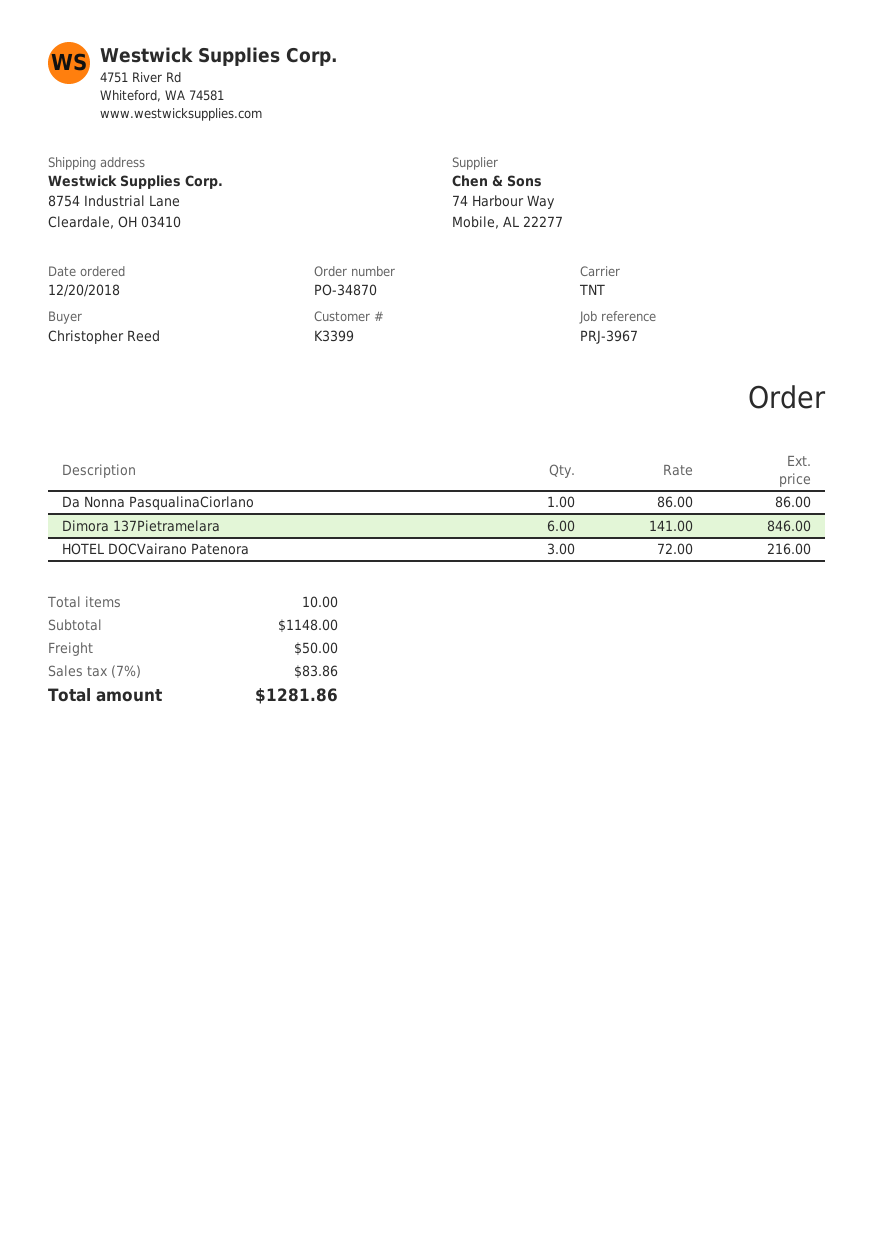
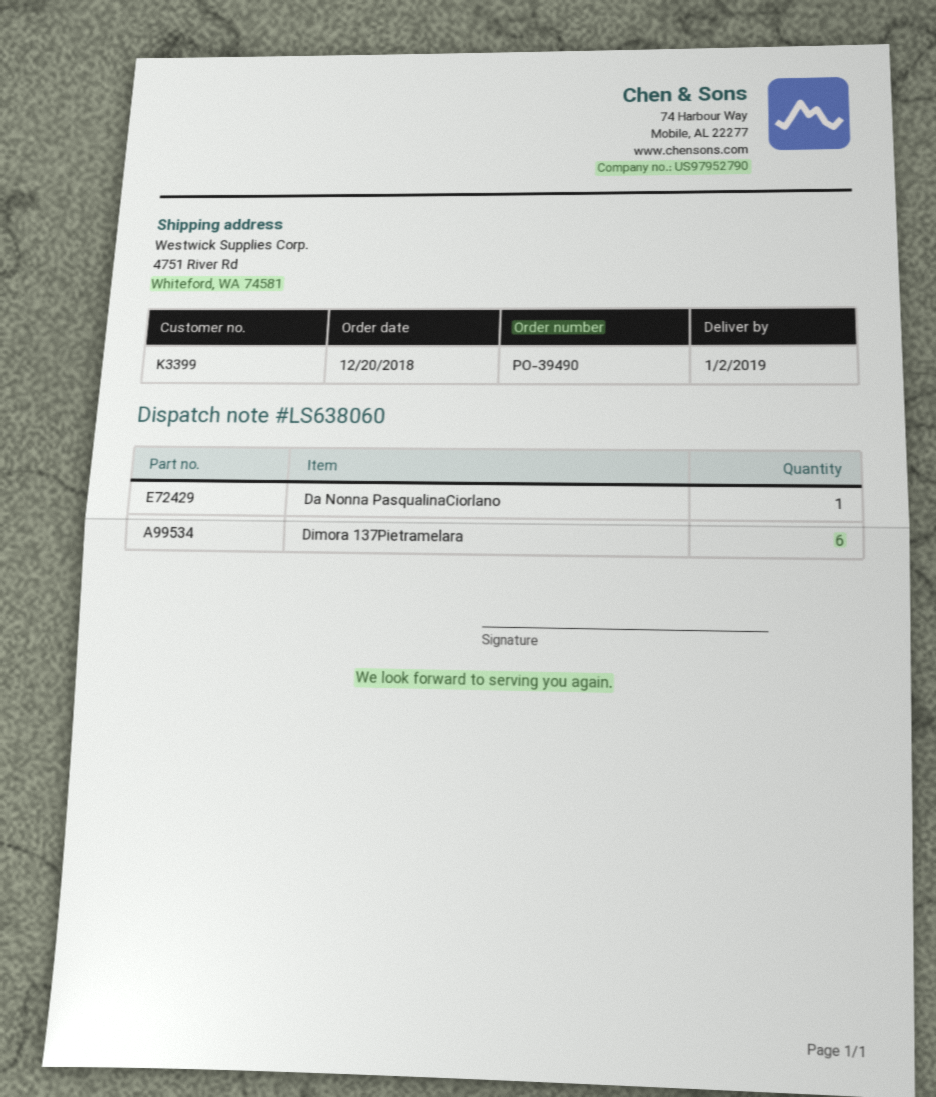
order number: PO-34870 -> PO-39490
ship to: 8754 Industrial Lane, Cleardale, OH 03410 -> 4751 River Rd, Whiteford, WA 74581
HOTEL DOCVairano Patenora: 3 -> none

